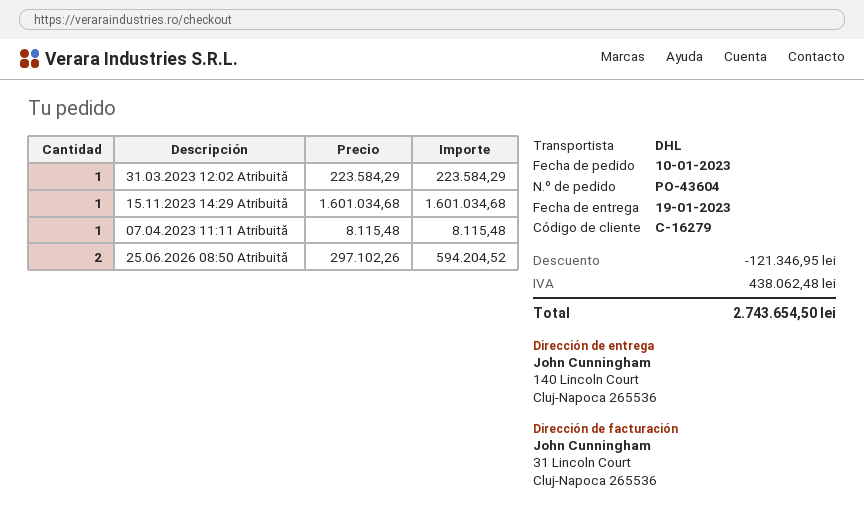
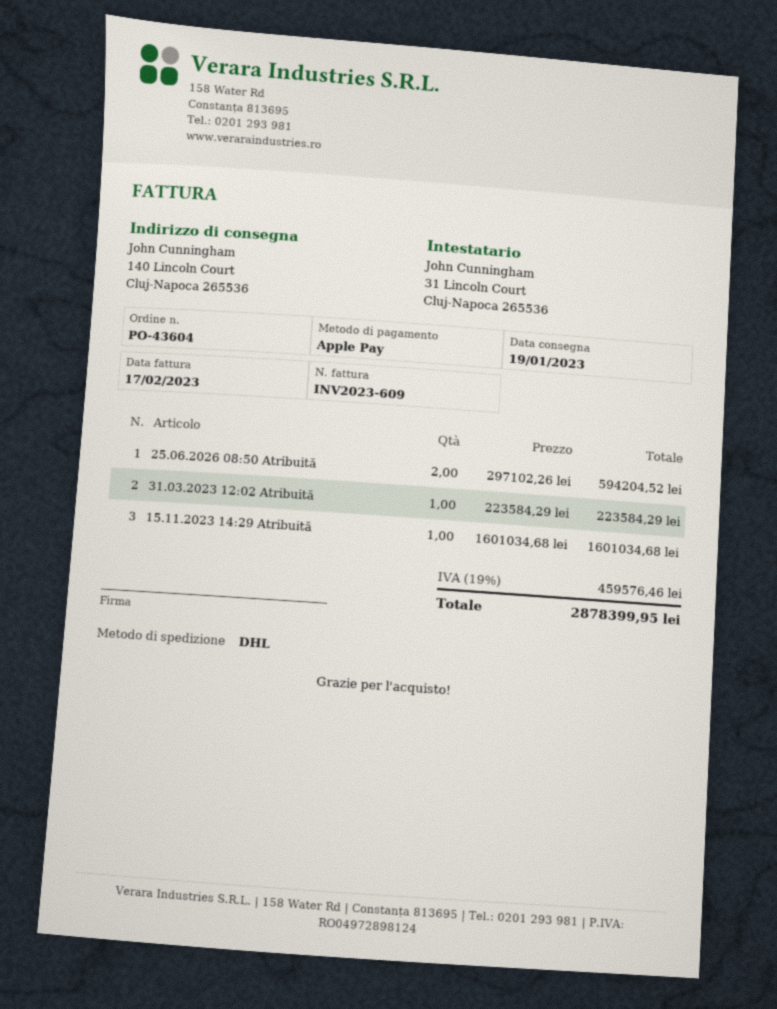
07.04.2023 11:11 Atribuită: 1 x 8115.48 = 8115.48 -> none
discount: 121346.95 -> none
tax: 438062.48 -> 459576.46
total: 2743654.50 -> 2878399.95

